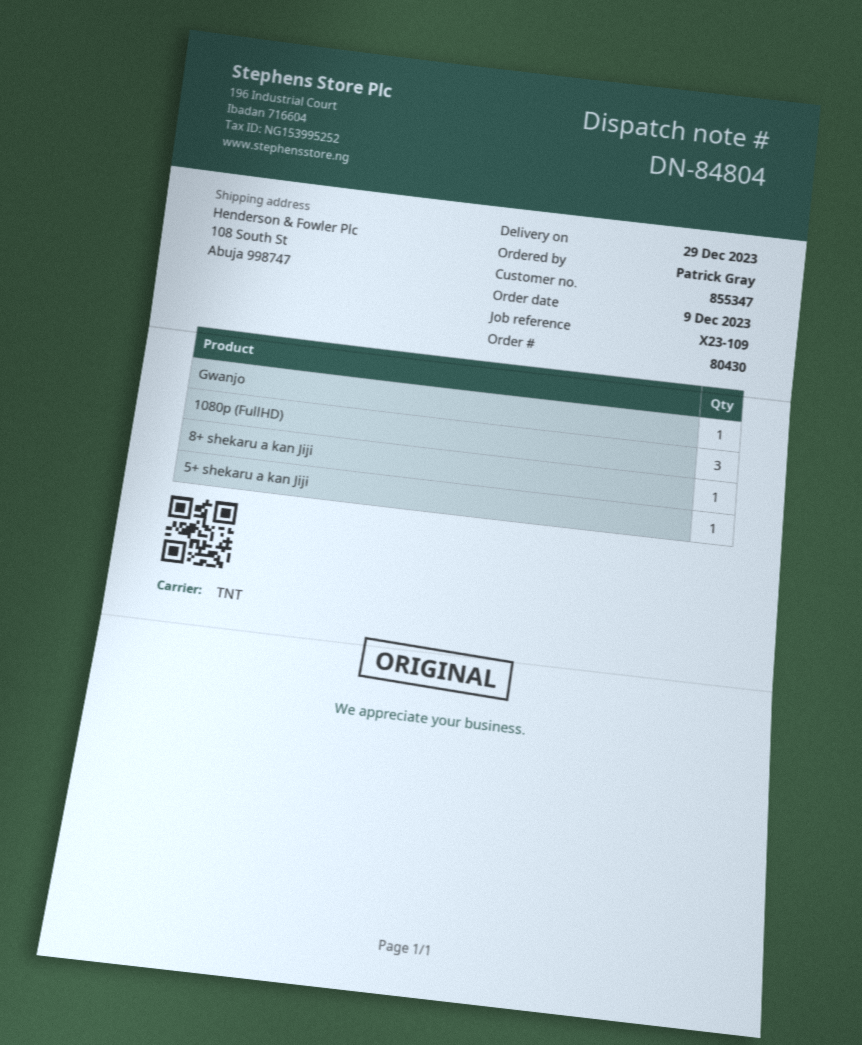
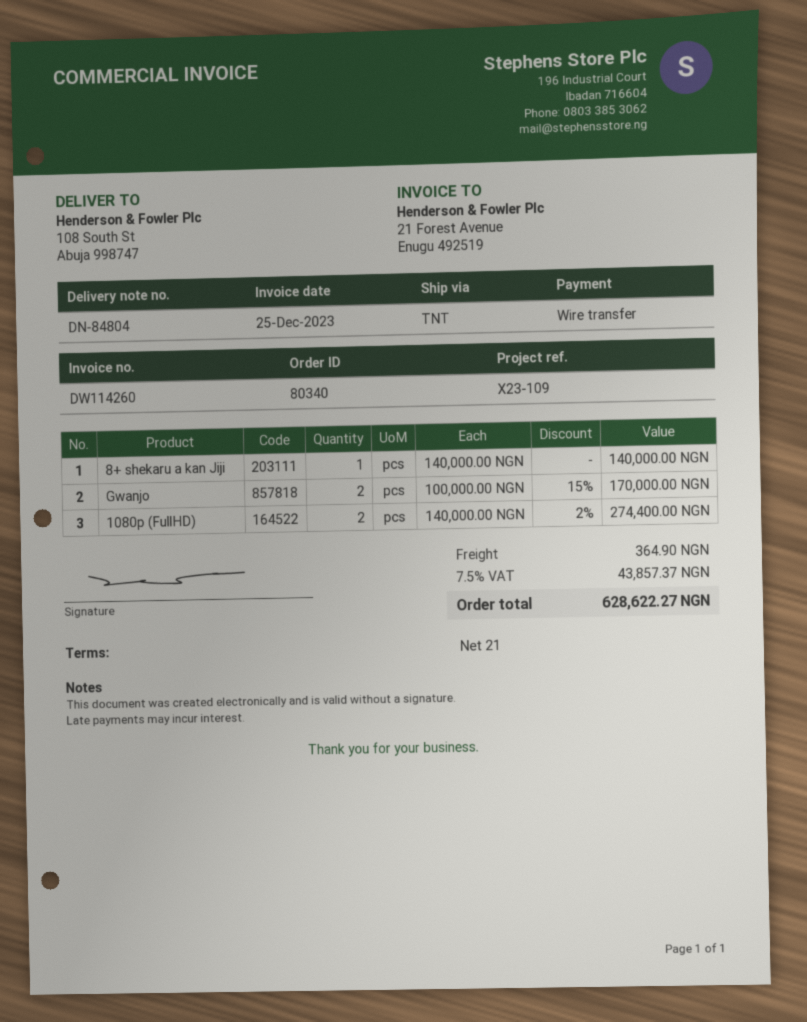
order number: 80430 -> 80340
Gwanjo: 1 -> 2
1080p (FullHD): 3 -> 2
5+ shekaru a kan Jiji: 1 -> none

